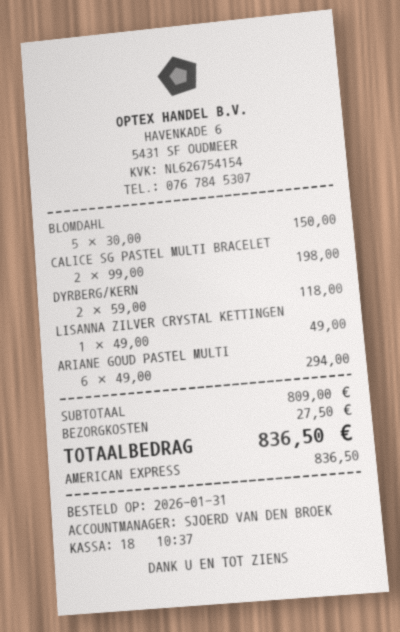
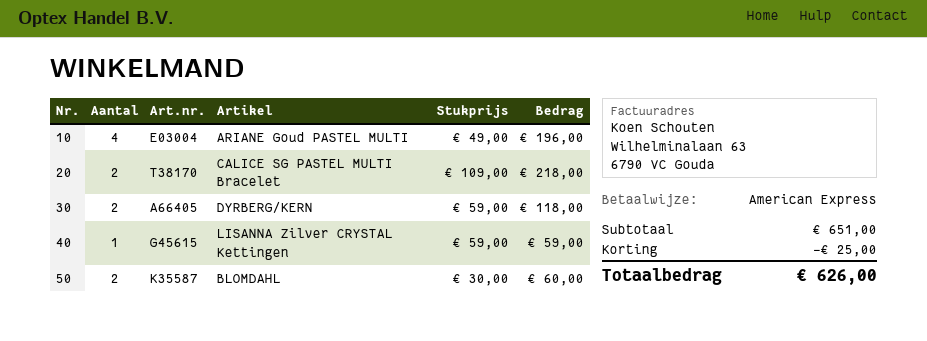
BLOMDAHL: 5 x 30.00 = 150.00 -> 2 x 30.00 = 60.00
CALICE SG PASTEL MULTI BRACELET: 2 x 99.00 = 198.00 -> 2 x 109.00 = 218.00
LISANNA ZILVER CRYSTAL KETTINGEN: 1 x 49.00 = 49.00 -> 1 x 59.00 = 59.00
ARIANE GOUD PASTEL MULTI: 6 x 49.00 = 294.00 -> 4 x 49.00 = 196.00
subtotal: 809.00 -> 651.00
discount: none -> 25.00
shipping: 27.50 -> none
total: 836.50 -> 626.00

